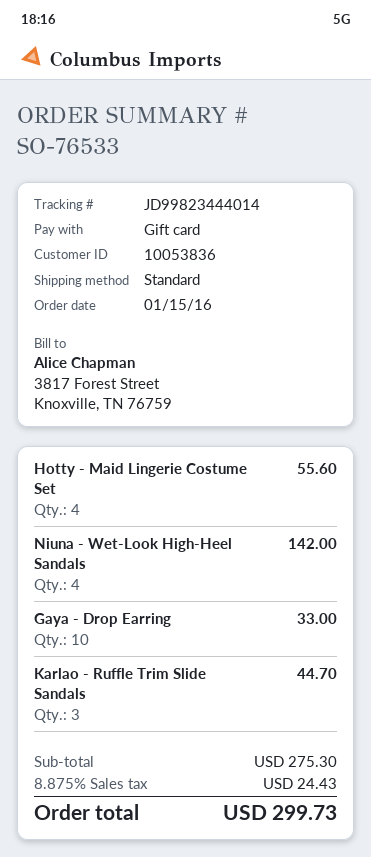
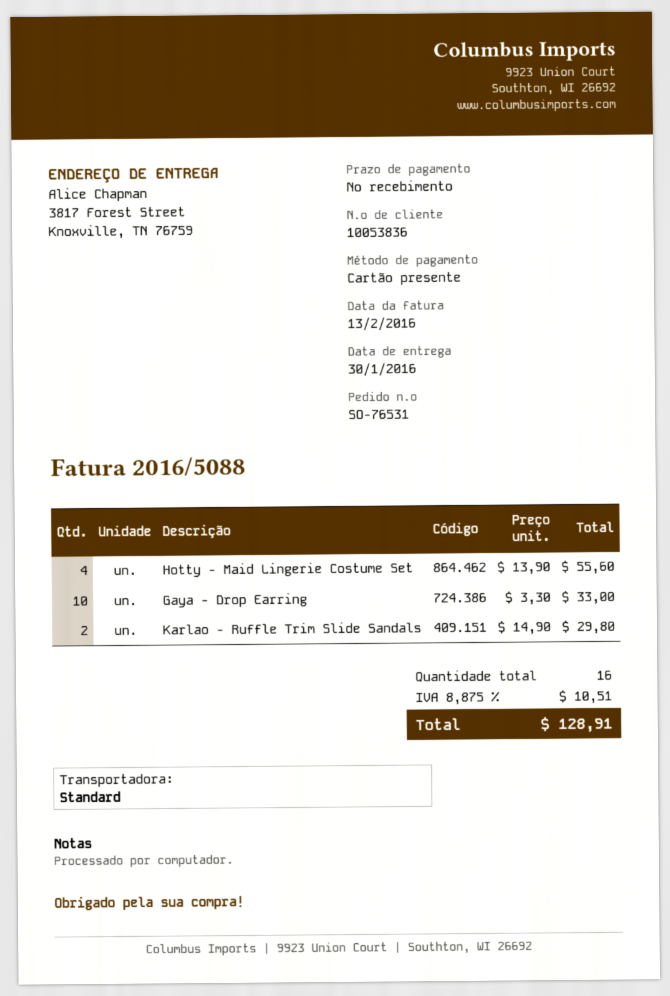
order number: SO-76533 -> SO-76531
Niuna - Wet-Look High-Heel Sandals: 4 for 142.00 -> none
Karlao - Ruffle Trim Slide Sandals: 3 for 44.70 -> 2 for 29.80
tax: 8.875% = 24.43 -> 8.875% = 10.51
total: 299.73 -> 128.91

